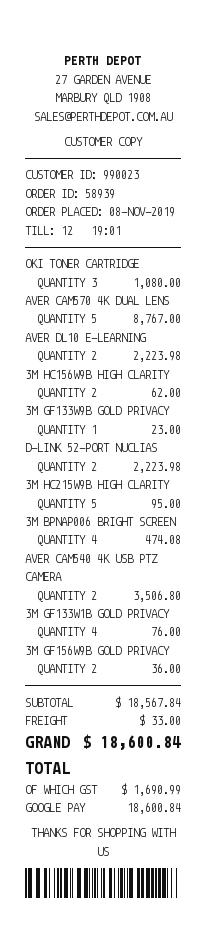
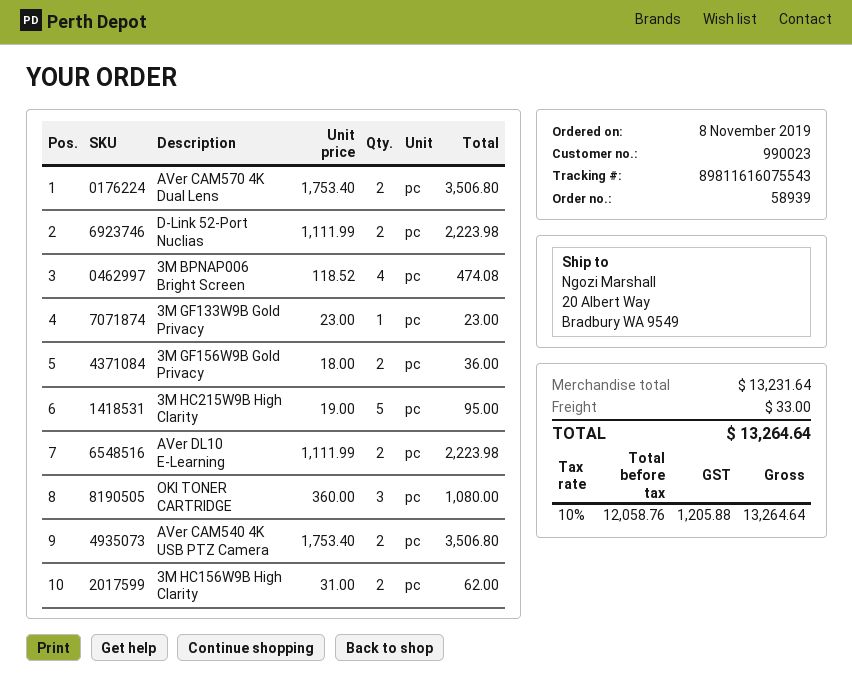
AVER CAM570 4K DUAL LENS: 5 for 8767.00 -> 2 for 3506.80
3M GF133W1B GOLD PRIVACY: 4 for 76.00 -> none
subtotal: 18567.84 -> 13231.64
tax: 1690.99 -> 1205.88
total: 18600.84 -> 13264.64

